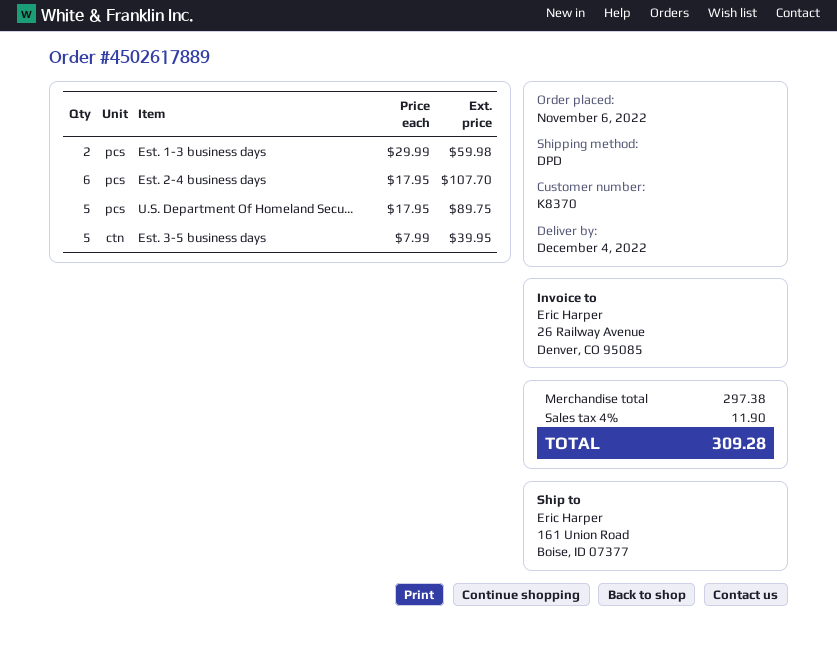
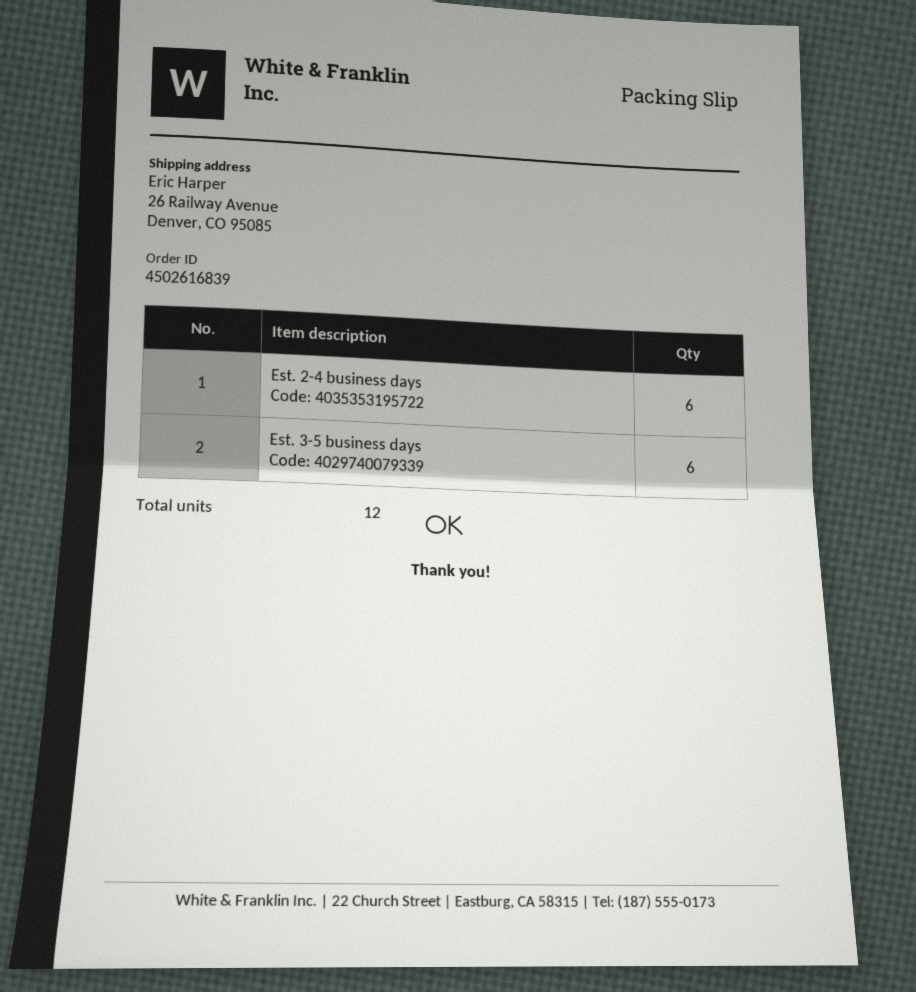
order number: 4502617889 -> 4502616839
ship to: 161 Union Road, Boise, ID 07377 -> 26 Railway Avenue, Denver, CO 95085
Est. 1-3 business days: 2 -> none
U.S. Department Of Homeland Secu...: 5 -> none
Est. 3-5 business days: 5 -> 6

